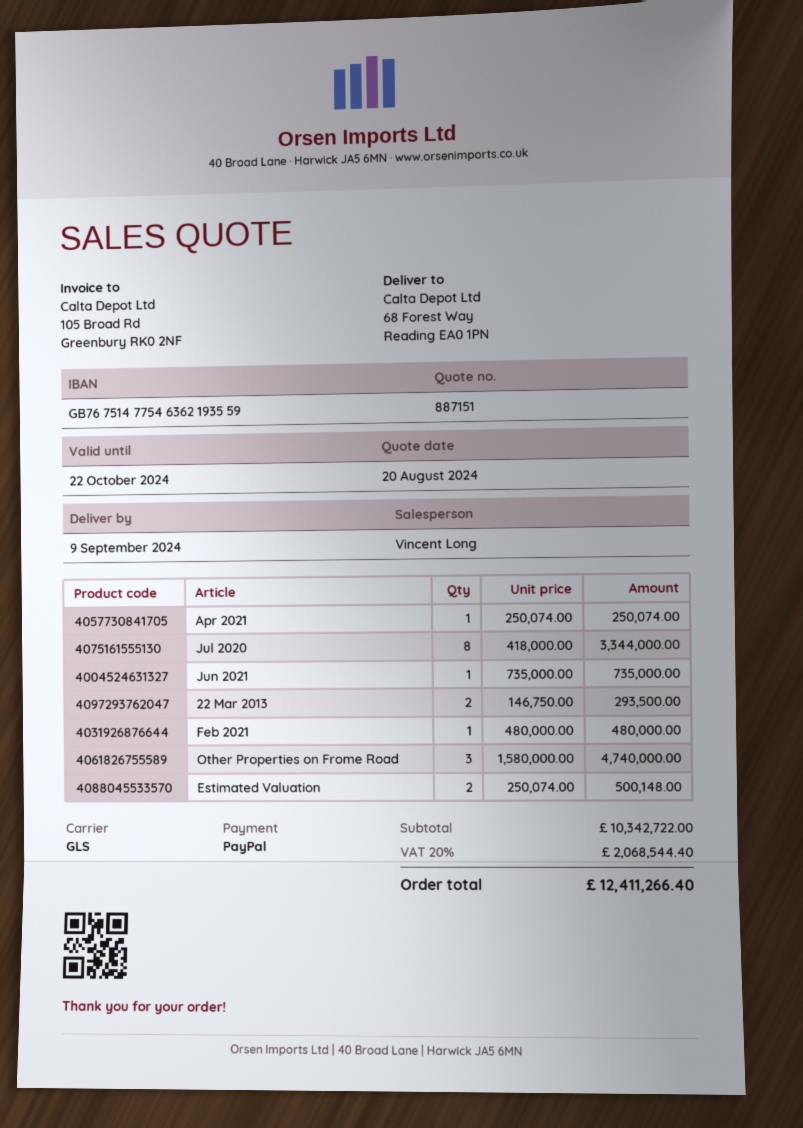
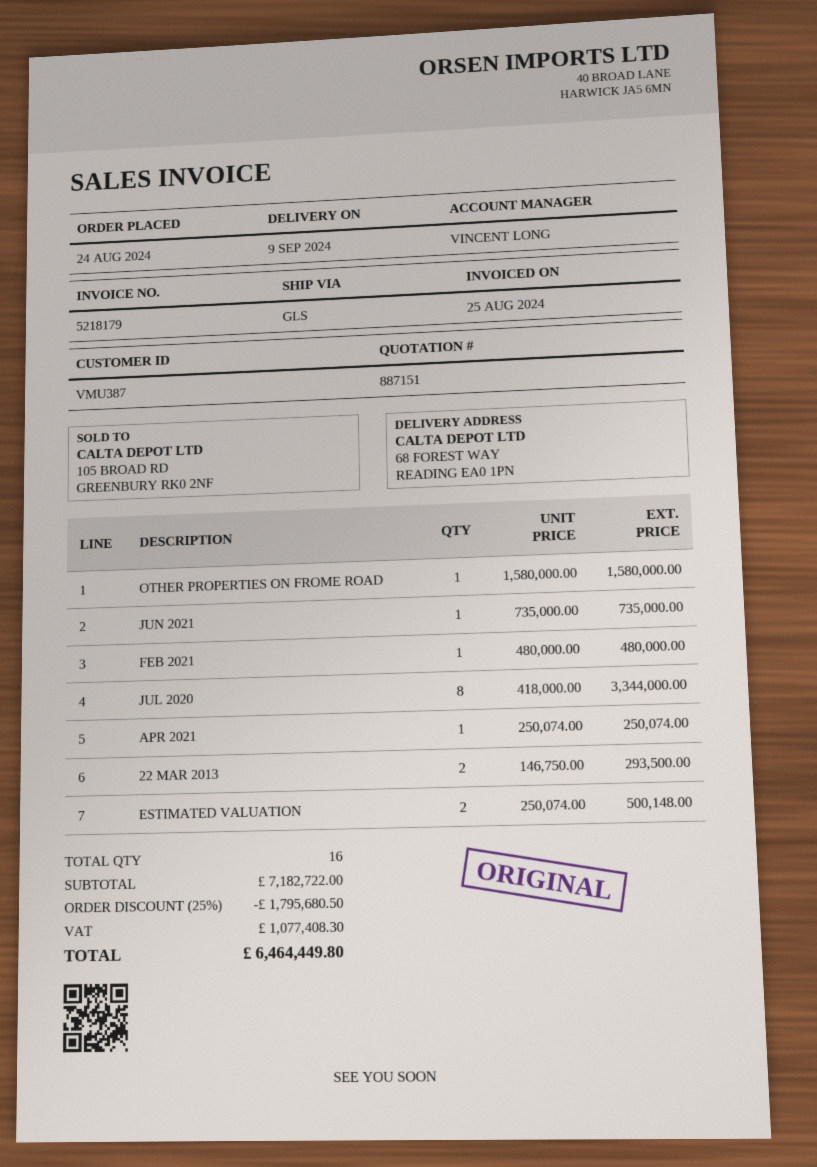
Other Properties on Frome Road: 3 x 1580000.00 = 4740000.00 -> 1 x 1580000.00 = 1580000.00
subtotal: 10342722.00 -> 7182722.00
discount: none -> 25% = 1795680.50
tax: 2068544.40 -> 1077408.30
total: 12411266.40 -> 6464449.80

